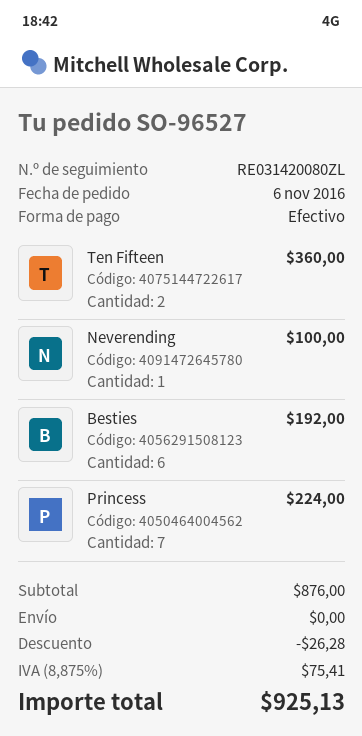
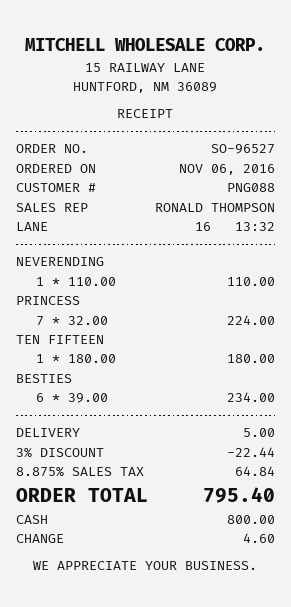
Ten Fifteen: 2 for 360.00 -> 1 for 180.00
Neverending: 1 for 100.00 -> 1 for 110.00
Besties: 6 for 192.00 -> 6 for 234.00
discount: 26.28 -> 22.44
shipping: 0.00 -> 5.00
tax: 8.875% = 75.41 -> 8.875% = 64.84
total: 925.13 -> 795.40

